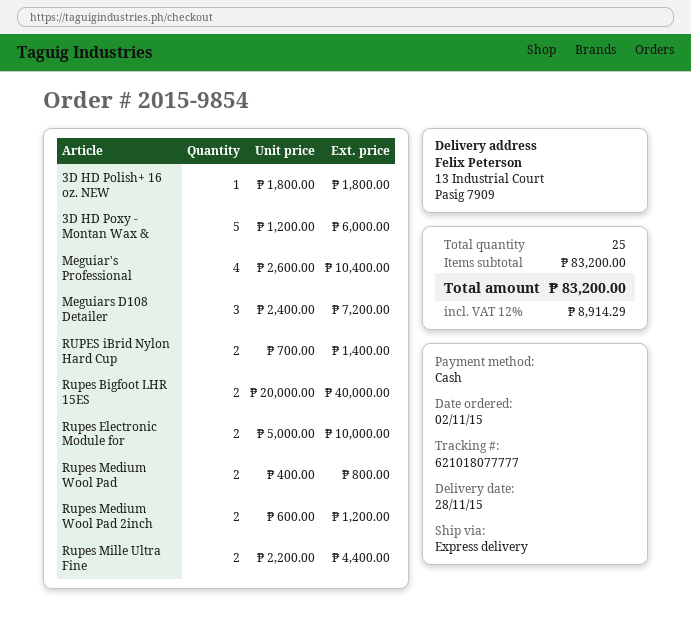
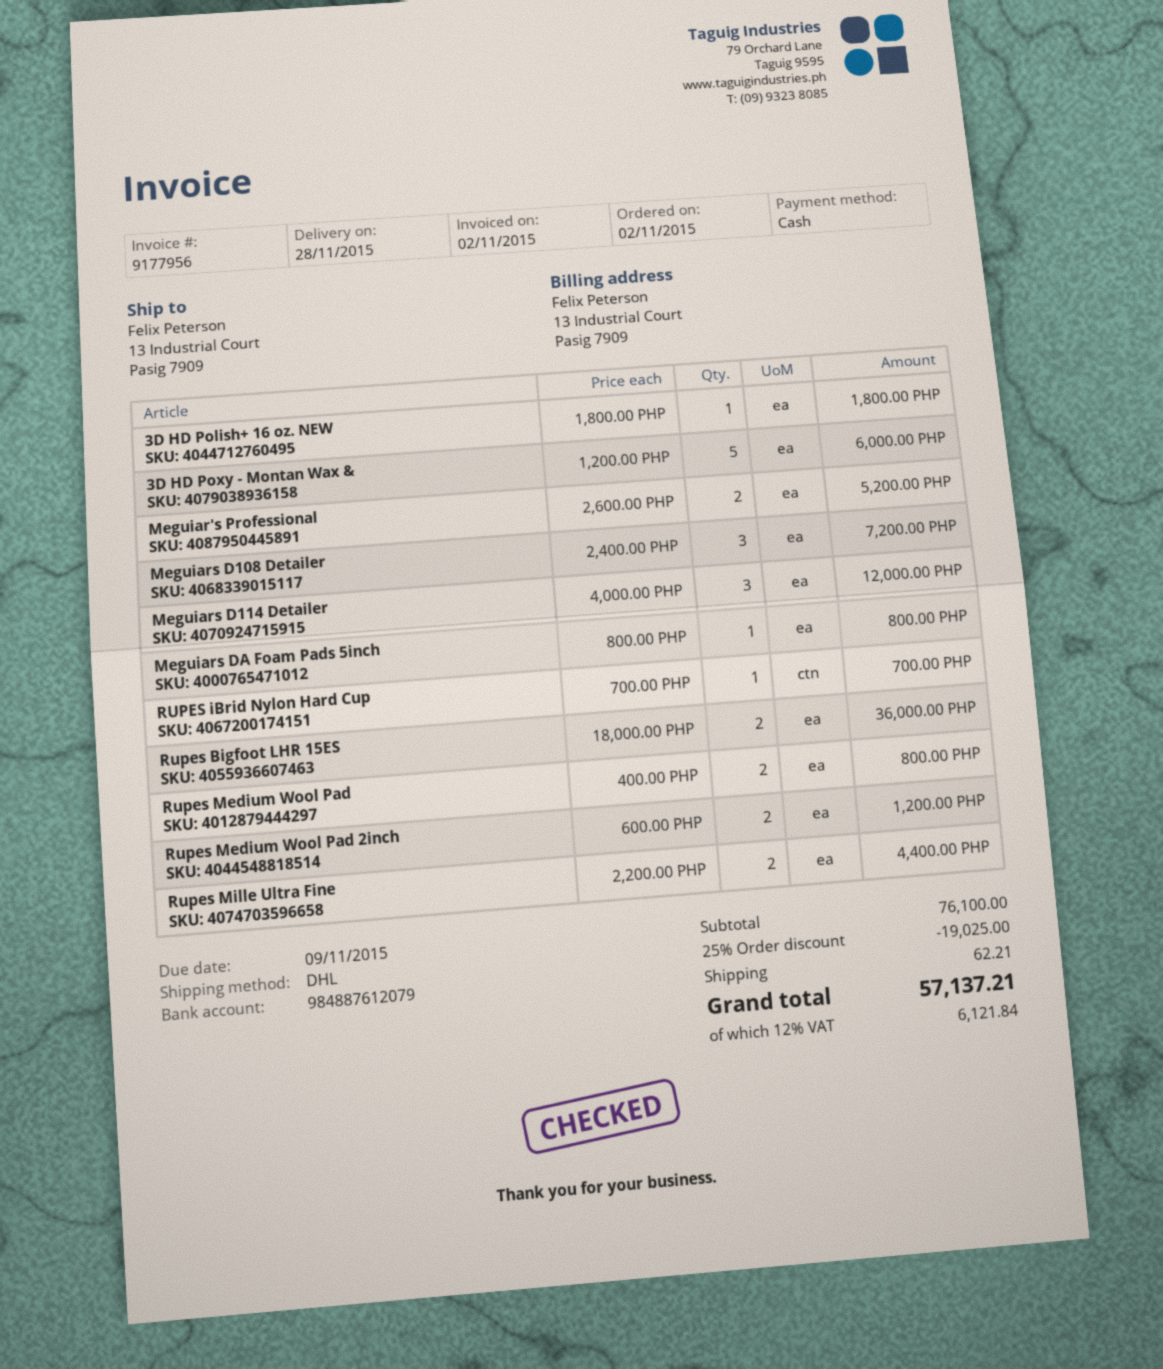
shipping method: express -> DHL
Meguiar's Professional: 4 x 2600.00 = 10400.00 -> 2 x 2600.00 = 5200.00
RUPES iBrid Nylon Hard Cup: 2 x 700.00 = 1400.00 -> 1 x 700.00 = 700.00
Rupes Bigfoot LHR 15ES: 2 x 20000.00 = 40000.00 -> 2 x 18000.00 = 36000.00
Rupes Electronic Module for: 2 x 5000.00 = 10000.00 -> none
Meguiars D114 Detailer: none -> 3 x 4000.00 = 12000.00
Meguiars DA Foam Pads 5inch: none -> 1 x 800.00 = 800.00
subtotal: 83200.00 -> 76100.00
discount: none -> 25% = 19025.00
shipping: none -> 62.21
tax: 12% = 8914.29 -> 12% = 6121.84
total: 83200.00 -> 57137.21

